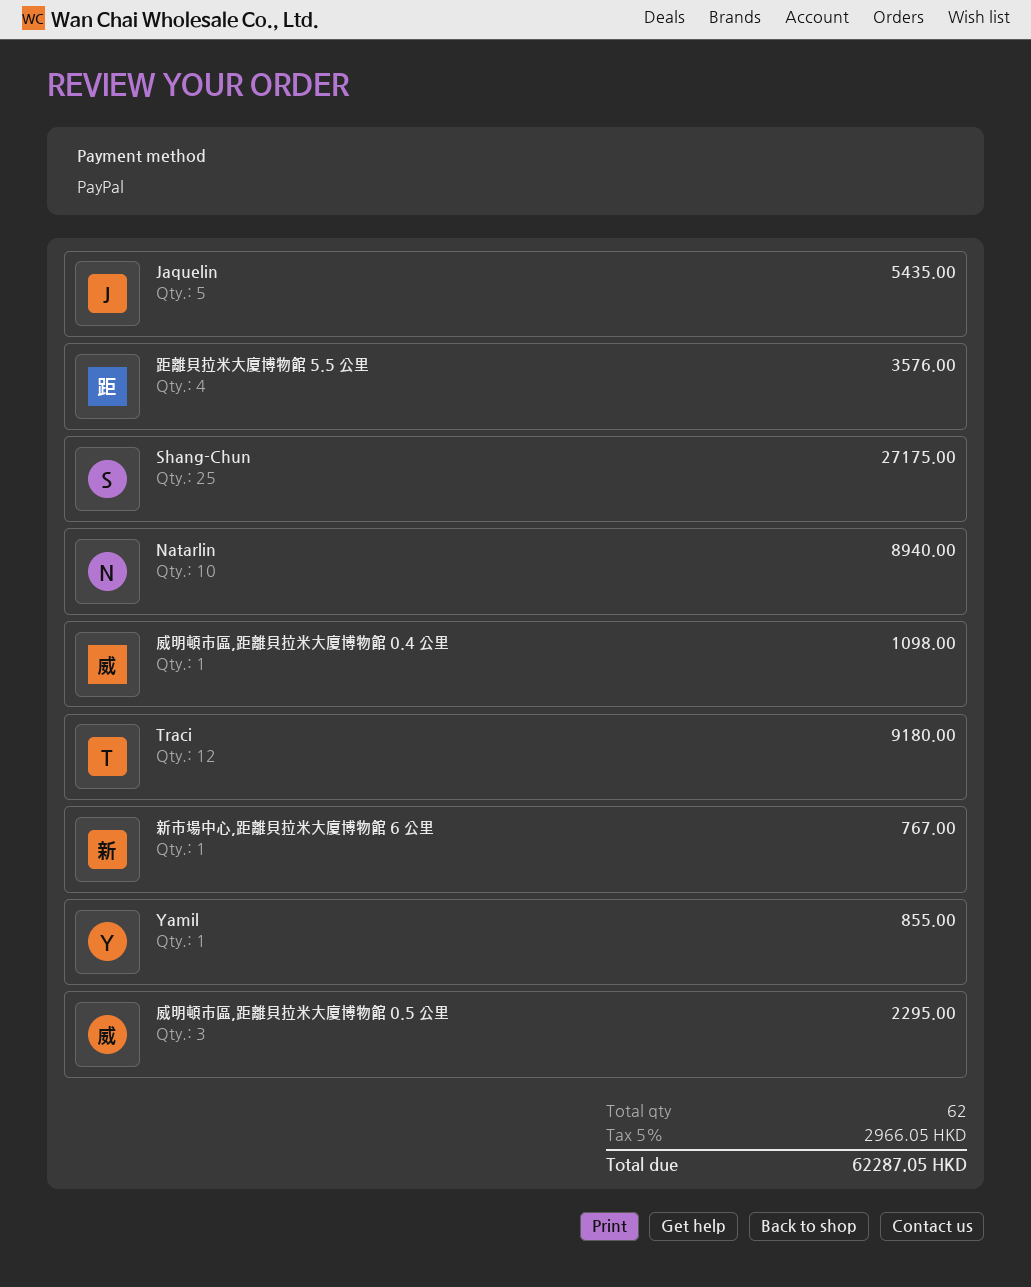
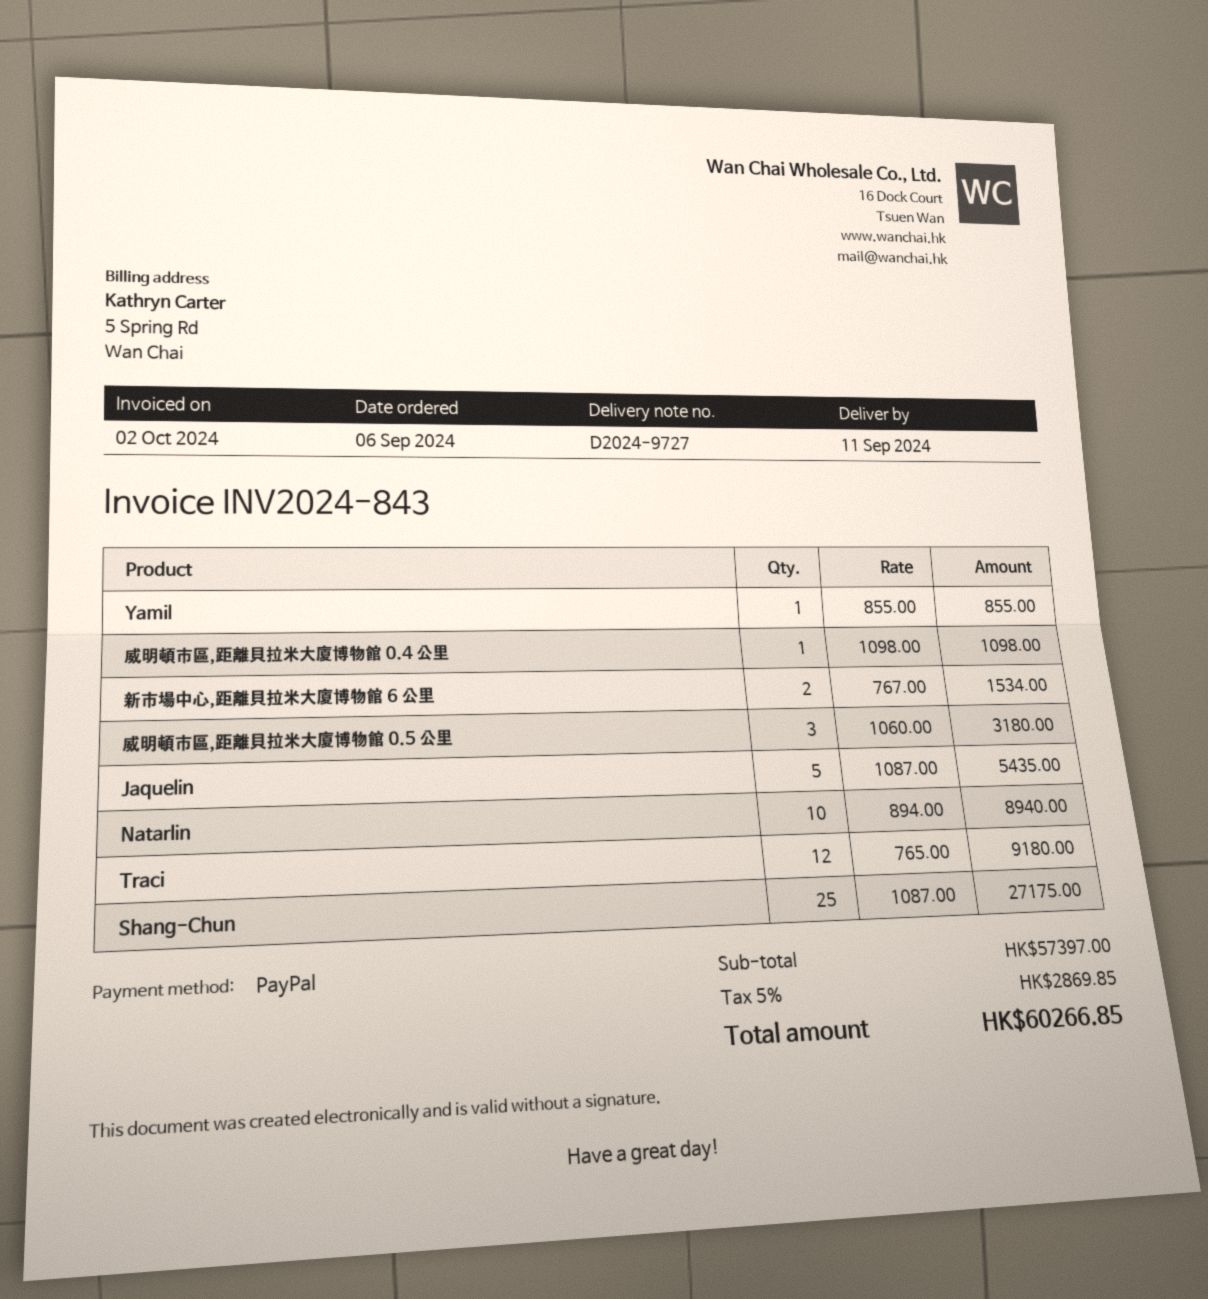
距離貝拉米大廈博物館 5.5 公里: 4 for 3576.00 -> none
新市場中心,距離貝拉米大廈博物館 6 公里: 1 for 767.00 -> 2 for 1534.00
威明頓市區,距離貝拉米大廈博物館 0.5 公里: 3 for 2295.00 -> 3 for 3180.00
tax: 5% = 2966.05 -> 5% = 2869.85
total: 62287.05 -> 60266.85

